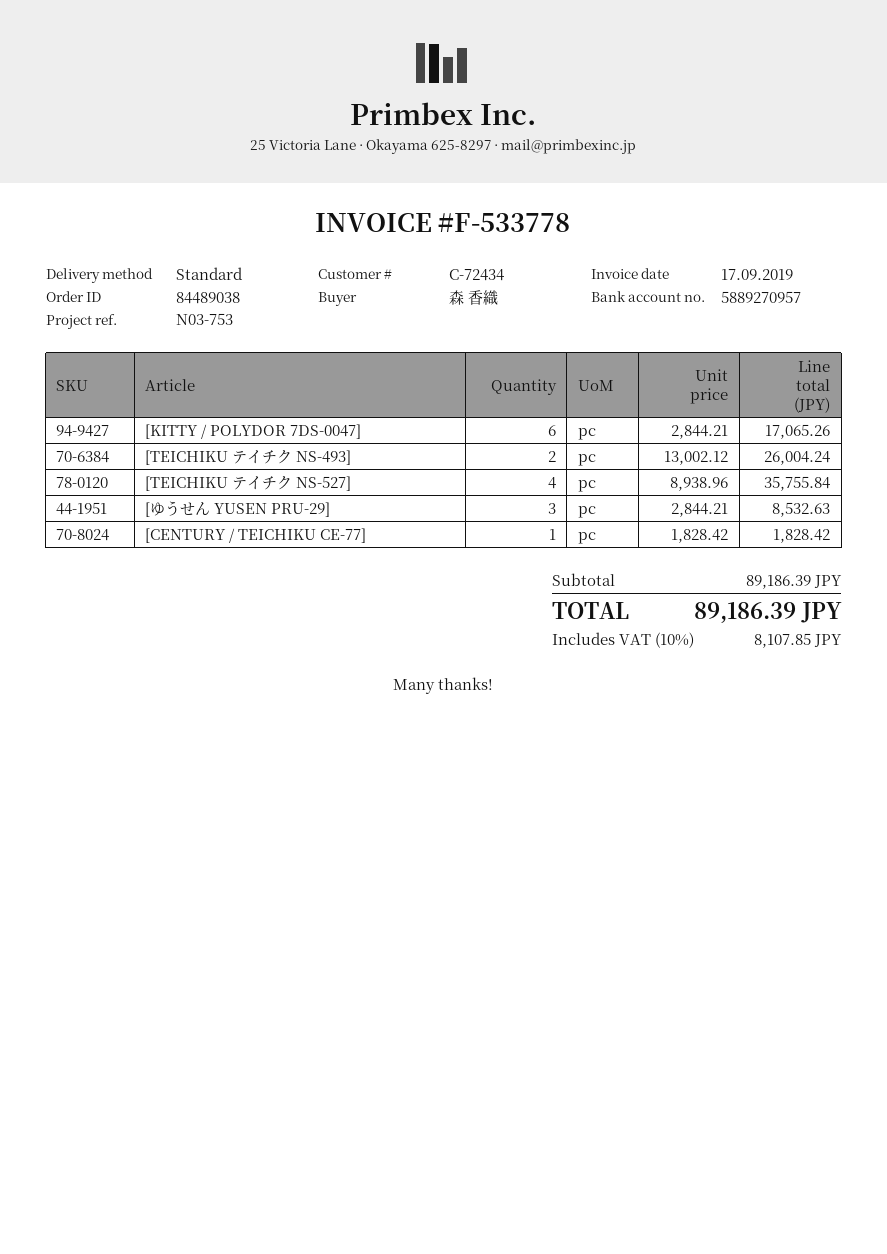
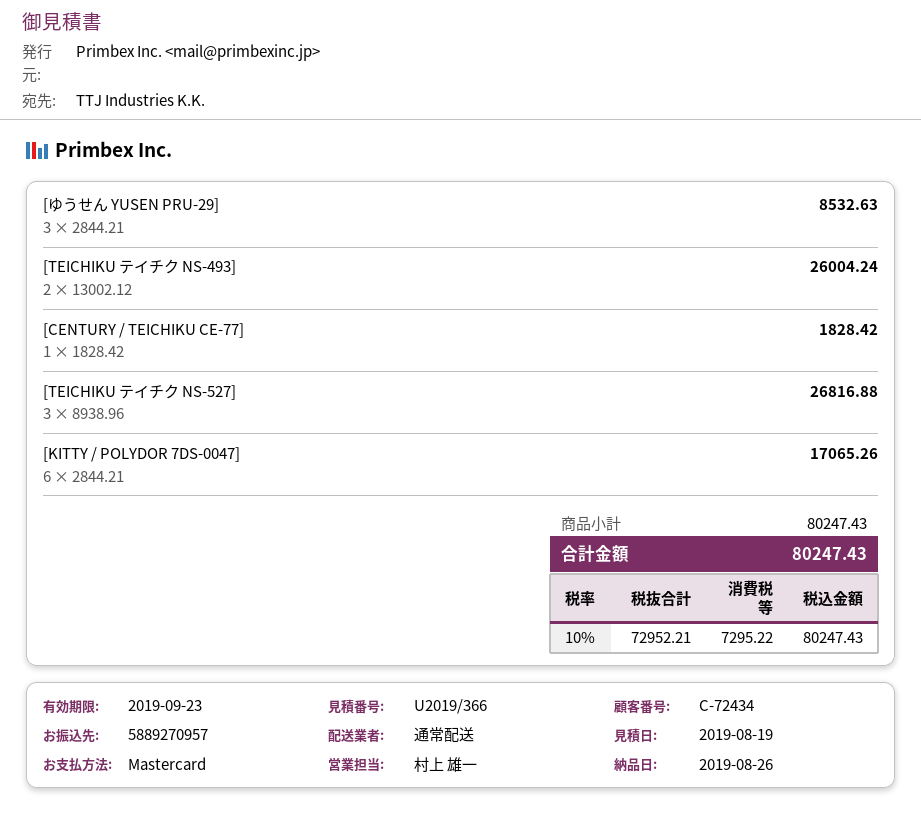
[TEICHIKU テイチク NS-527]: 4 x 8938.96 = 35755.84 -> 3 x 8938.96 = 26816.88
subtotal: 89186.39 -> 80247.43
tax: 10% = 8107.85 -> 10% = 7295.22
total: 89186.39 -> 80247.43

